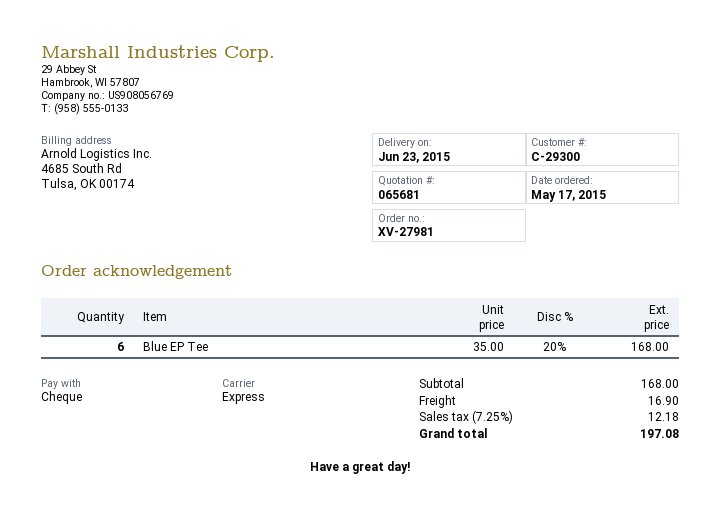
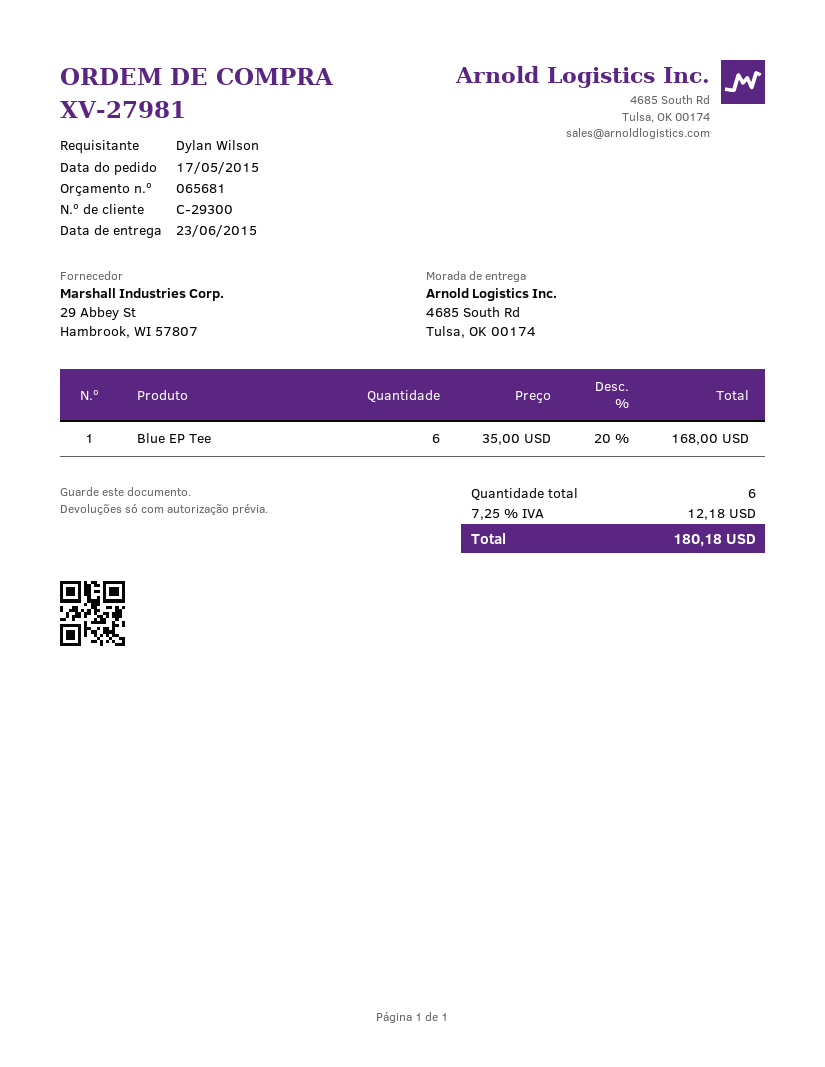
shipping: 16.90 -> none
total: 197.08 -> 180.18

